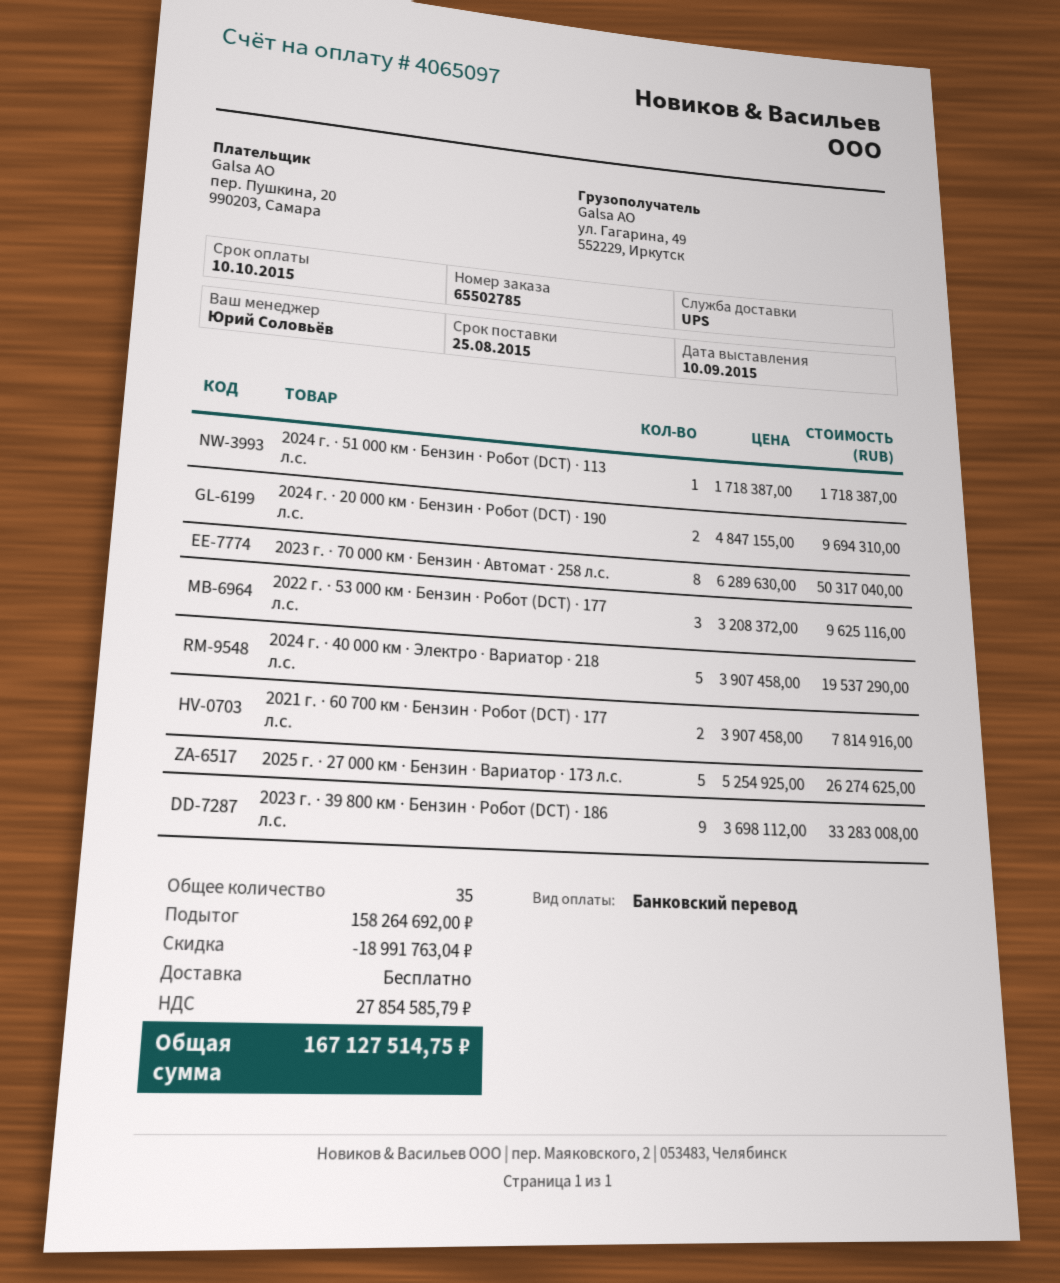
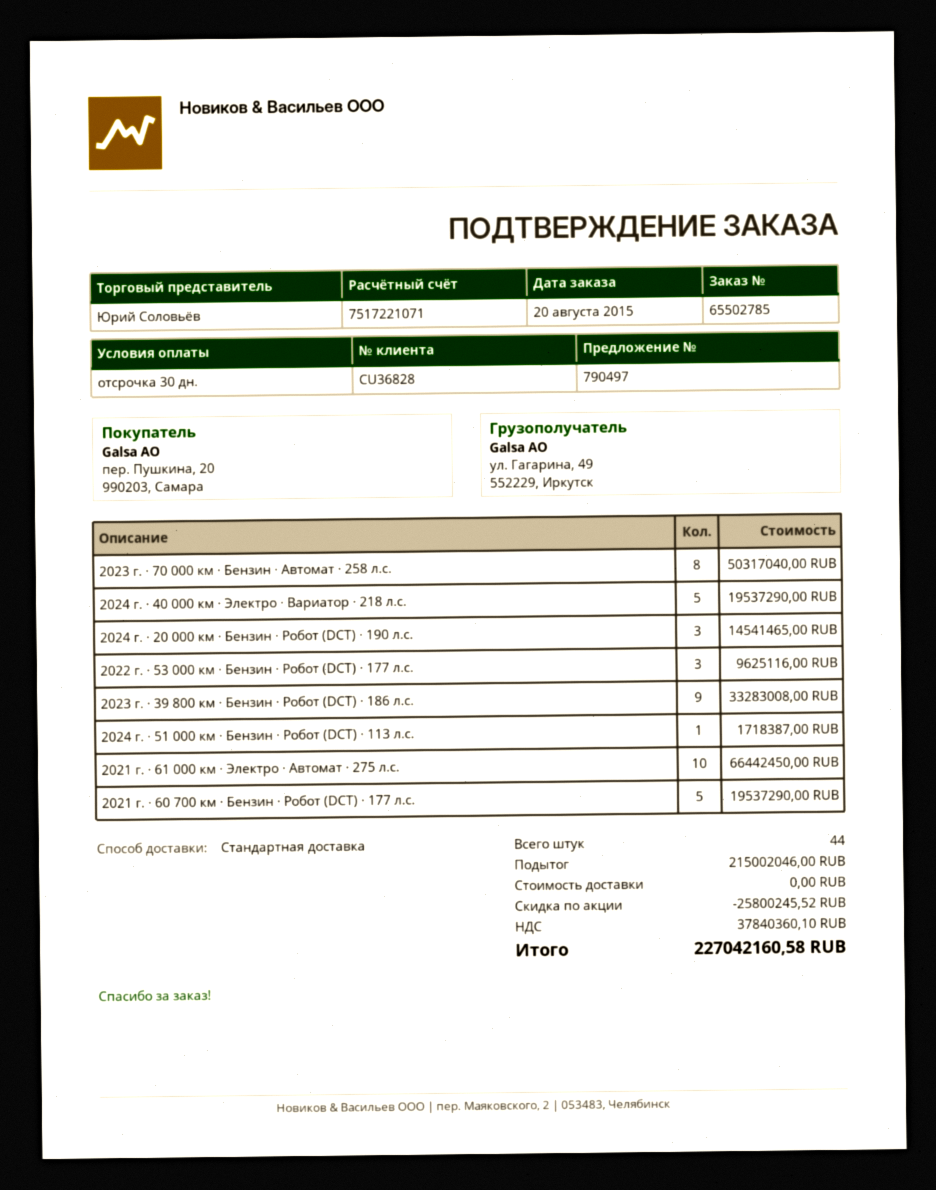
shipping method: UPS -> standard
2024 г. · 20 000 км · Бензин · Робот (DCT) · 190 л.с.: 2 for 9694310.00 -> 3 for 14541465.00
2021 г. · 60 700 км · Бензин · Робот (DCT) · 177 л.с.: 2 for 7814916.00 -> 5 for 19537290.00
2025 г. · 27 000 км · Бензин · Вариатор · 173 л.с.: 5 for 26274625.00 -> none
2021 г. · 61 000 км · Электро · Автомат · 275 л.с.: none -> 10 for 66442450.00
total quantity: 35 -> 44
subtotal: 158264692.00 -> 215002046.00
discount: 18991763.04 -> 25800245.52
tax: 27854585.79 -> 37840360.10
total: 167127514.75 -> 227042160.58

